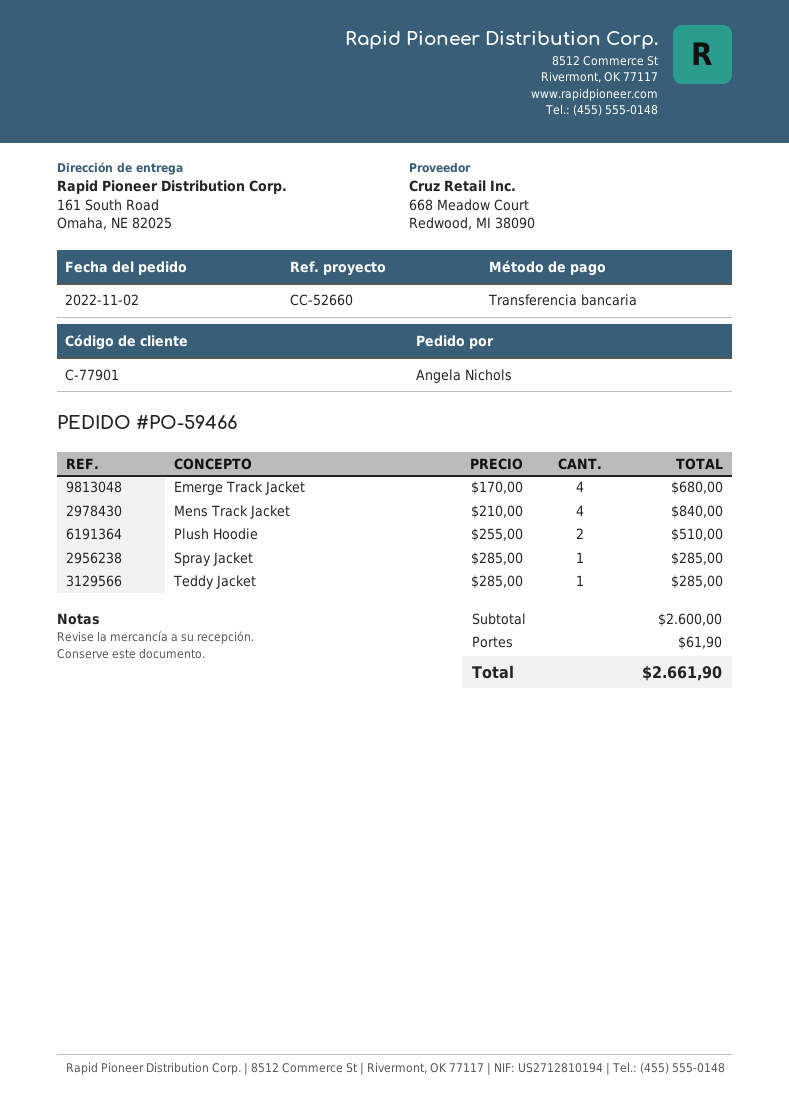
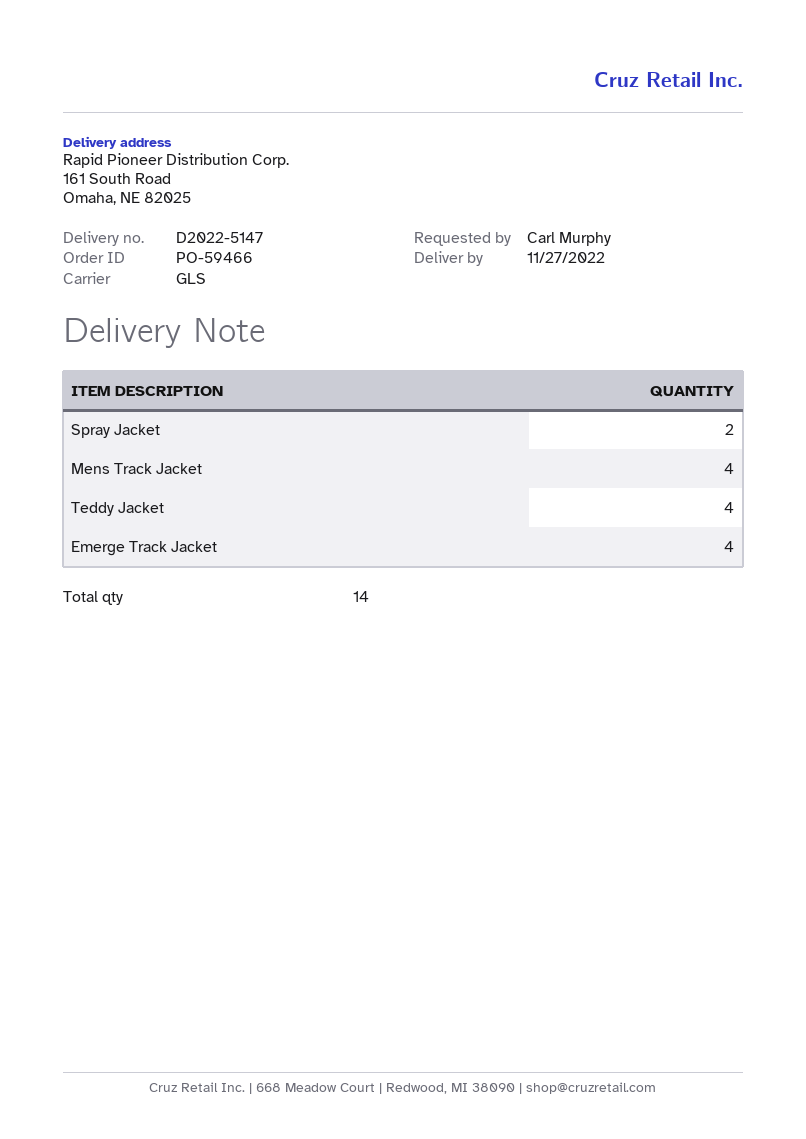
ordered by: Angela Nichols -> Carl Murphy
Plush Hoodie: 2 -> none
Spray Jacket: 1 -> 2
Teddy Jacket: 1 -> 4

